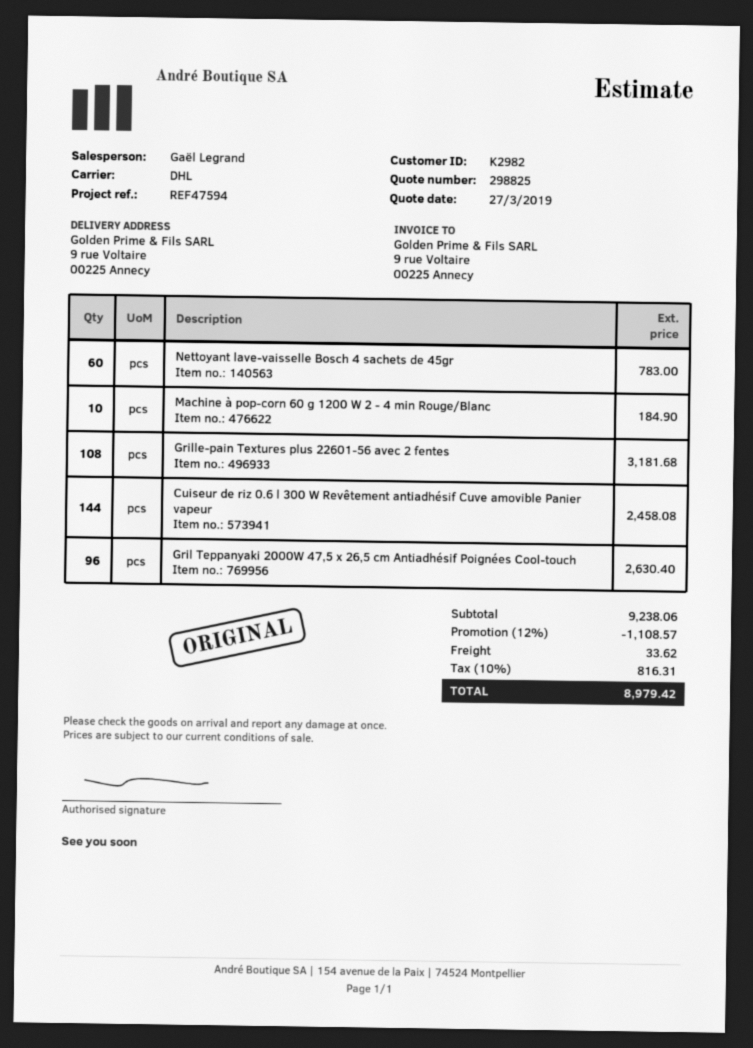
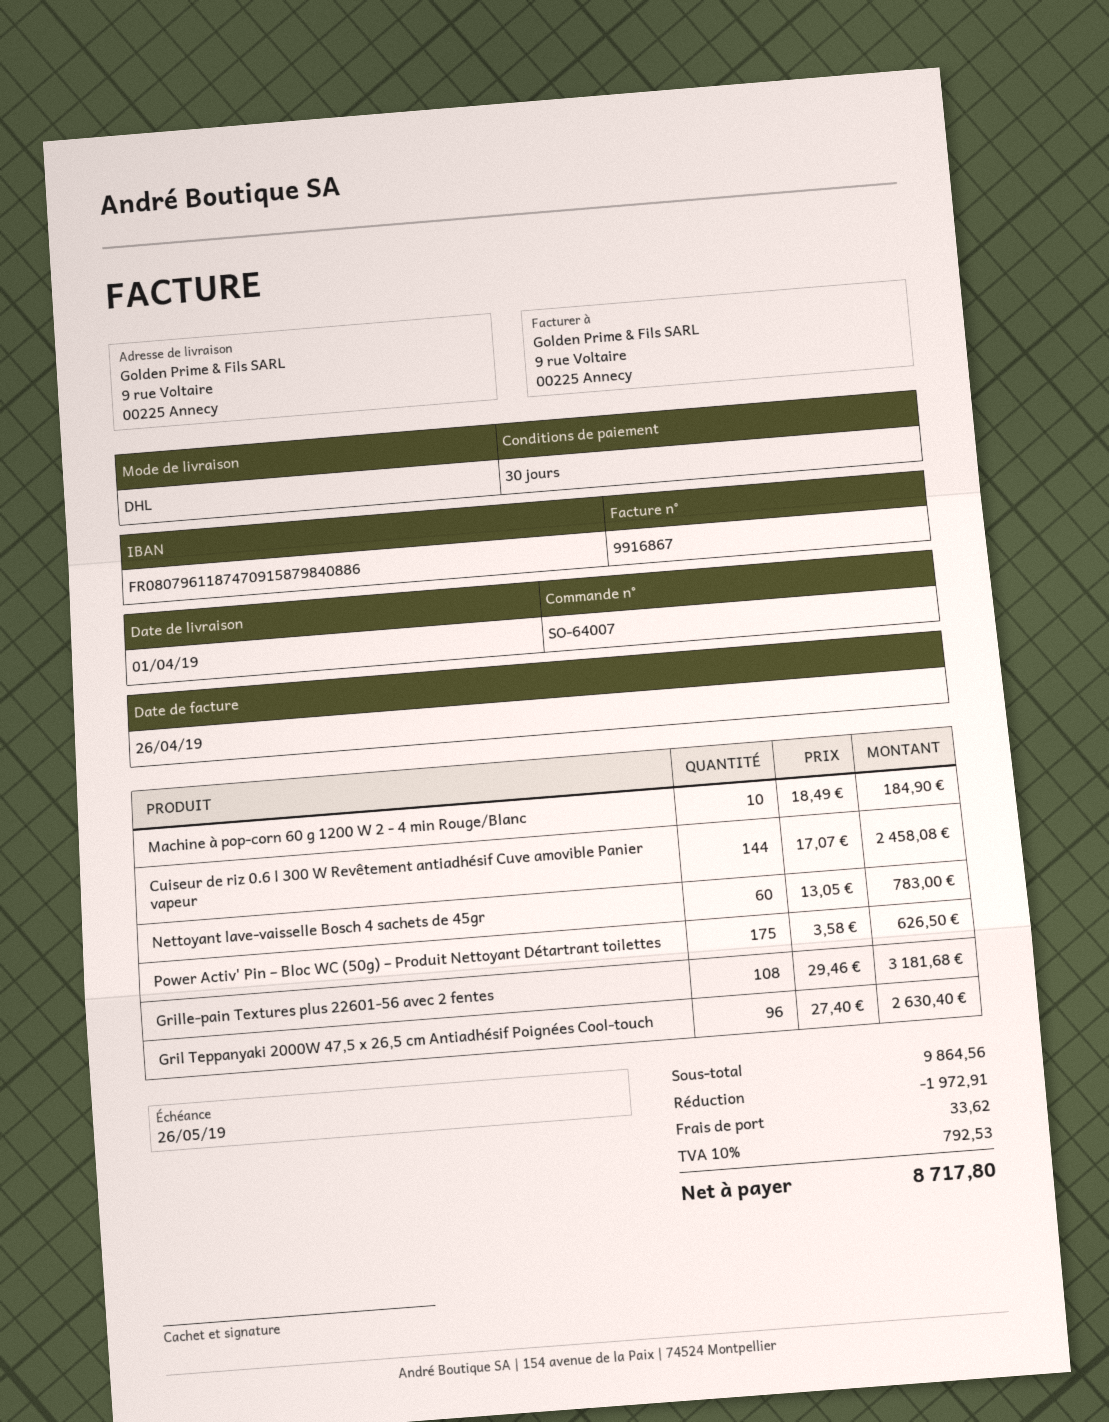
Power Activ' Pin – Bloc WC (50g) – Produit Nettoyant Détartrant toilettes: none -> 175 for 626.50
subtotal: 9238.06 -> 9864.56
discount: 1108.57 -> 1972.91
tax: 10% = 816.31 -> 10% = 792.53
total: 8979.42 -> 8717.80

